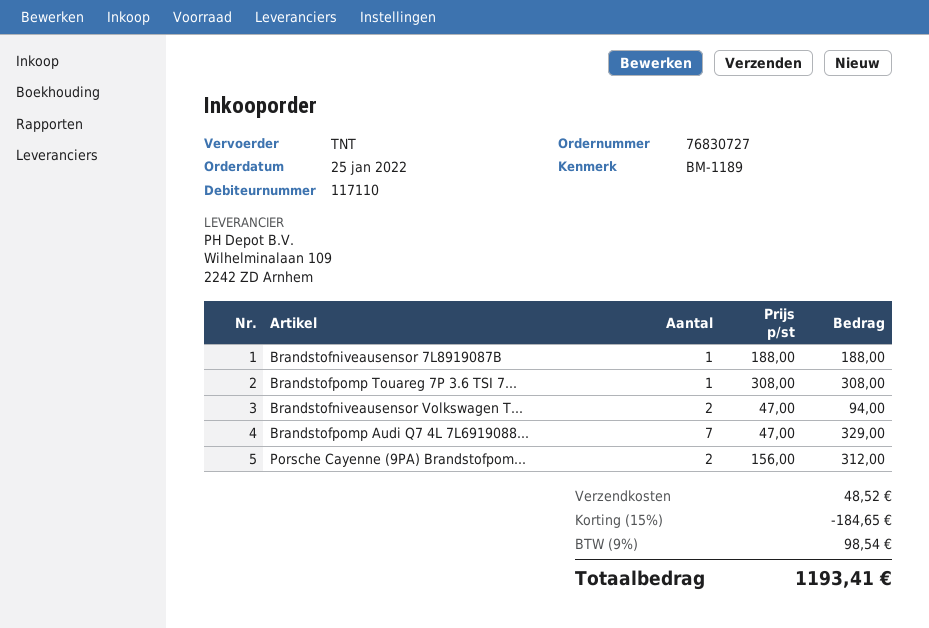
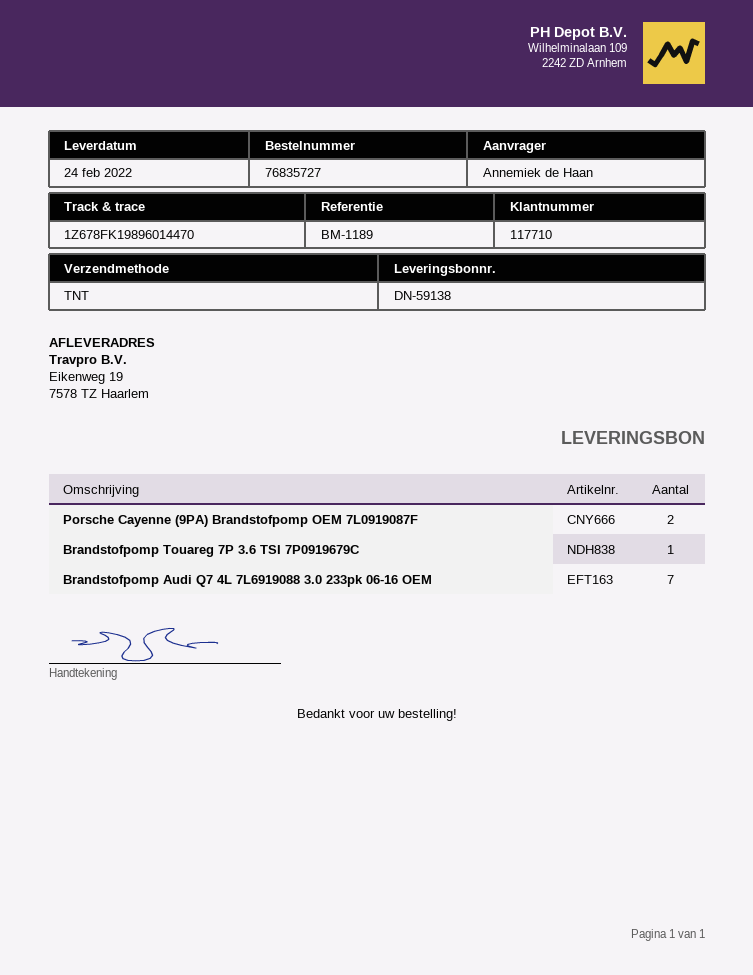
order number: 76830727 -> 76835727
customer number: 117110 -> 117710
Brandstofniveausensor 7L8919087B: 1 -> none
Brandstofniveausensor Volkswagen T...: 2 -> none

